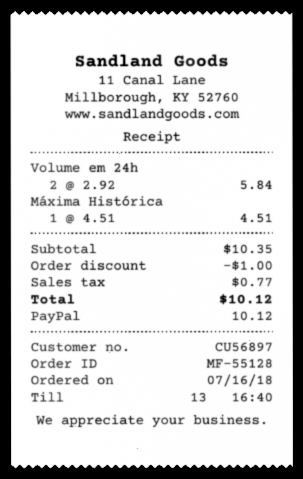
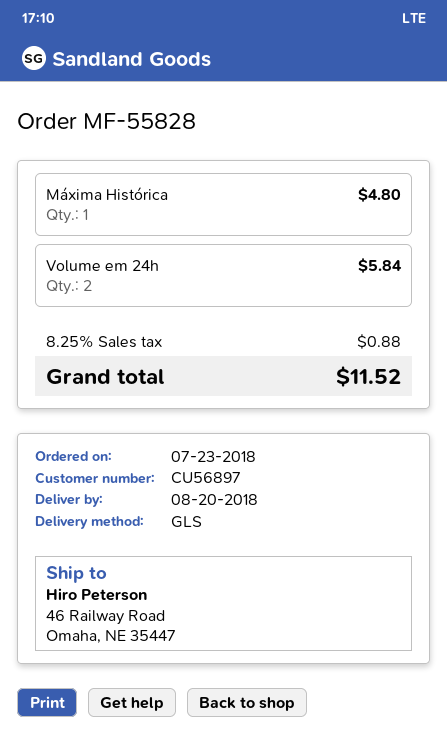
order number: MF-55128 -> MF-55828
order date: 2018-07-16 -> 2018-07-23
Máxima Histórica: 1 for 4.51 -> 1 for 4.80
discount: 1.00 -> none
tax: 0.77 -> 0.88
total: 10.12 -> 11.52

